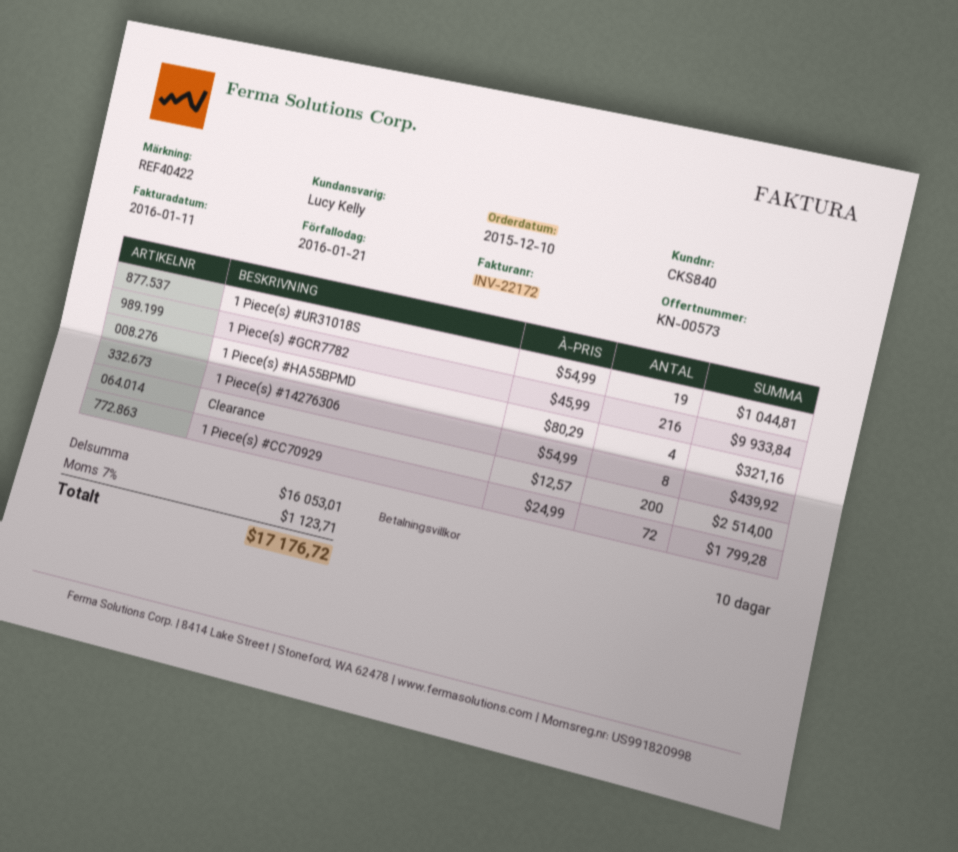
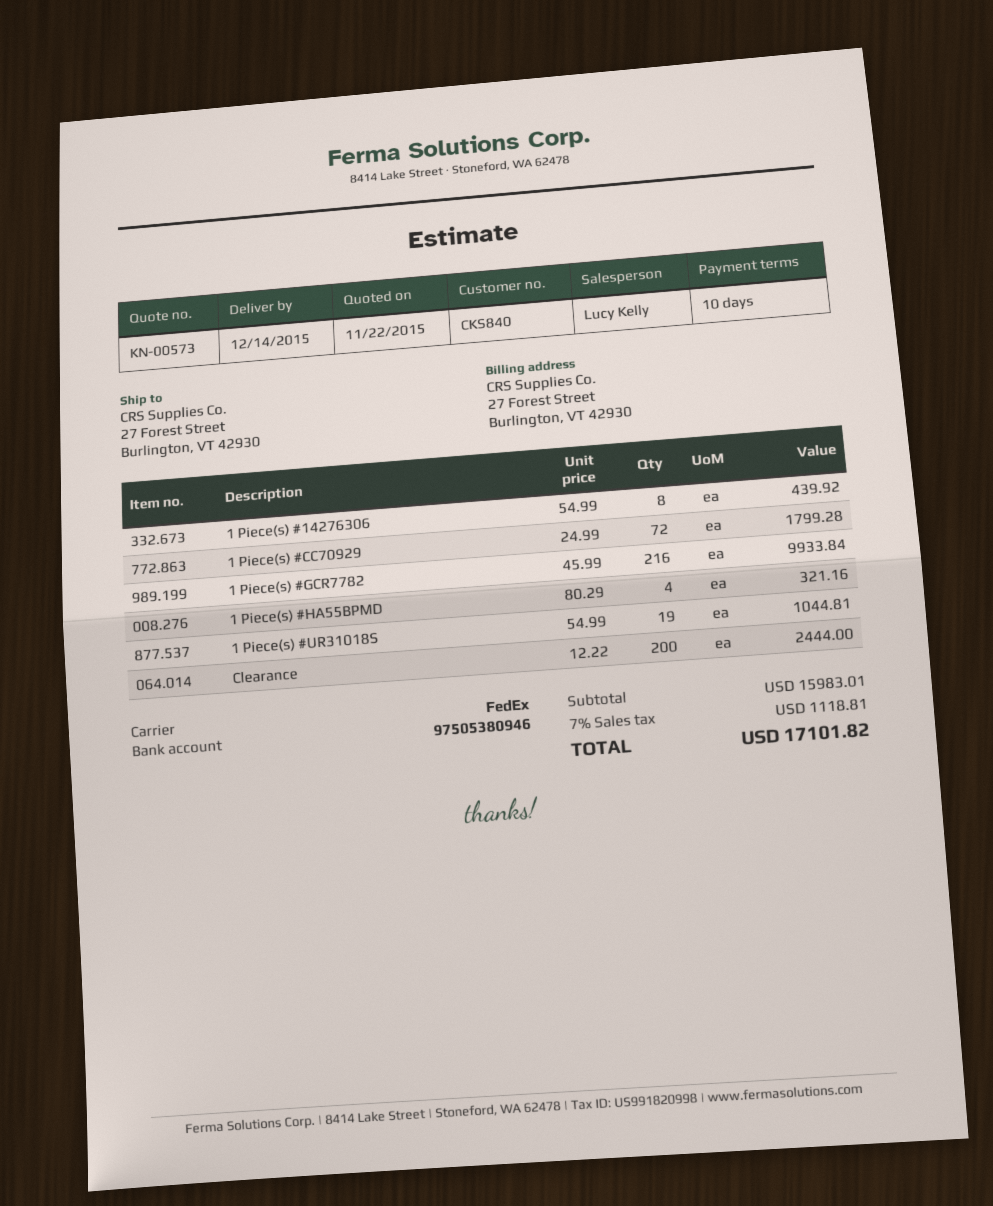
Clearance: 200 x 12.57 = 2514.00 -> 200 x 12.22 = 2444.00
subtotal: 16053.01 -> 15983.01
tax: 7% = 1123.71 -> 7% = 1118.81
total: 17176.72 -> 17101.82

